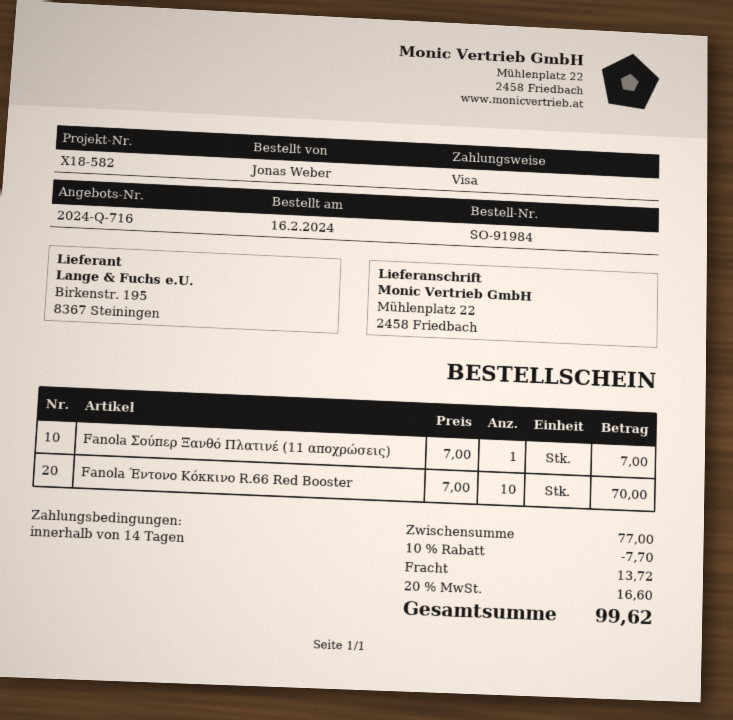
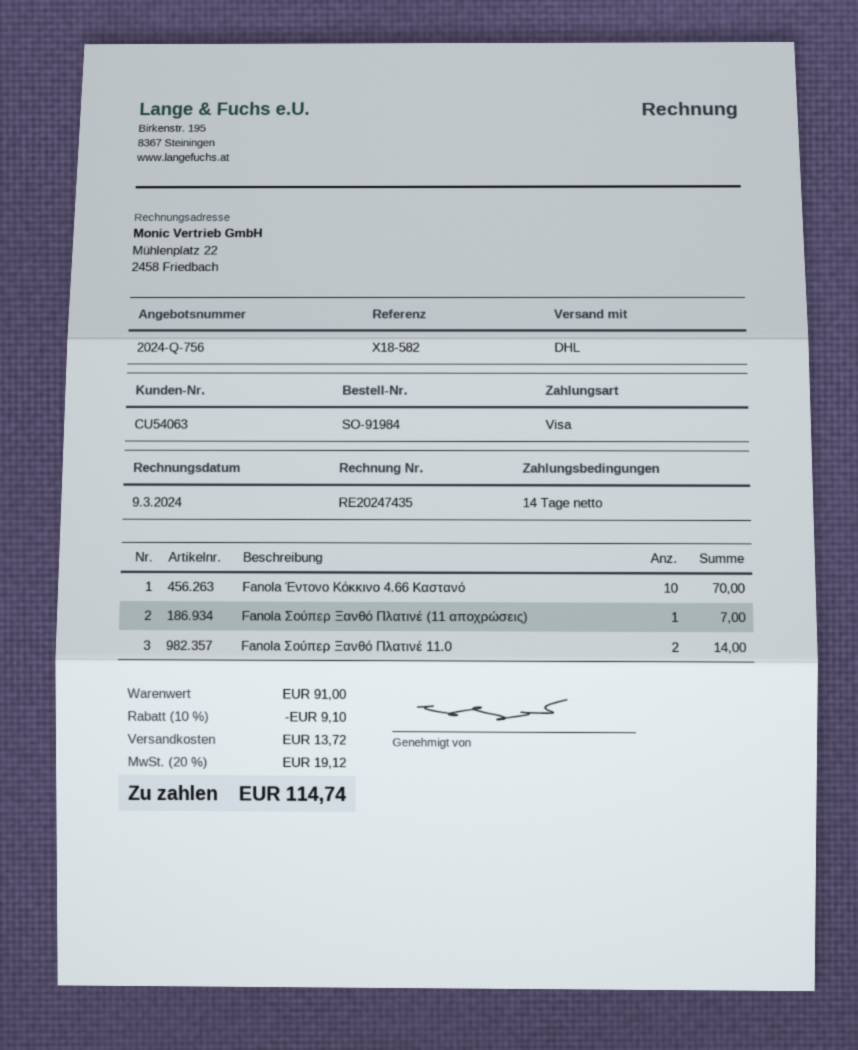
quote number: 2024-Q-716 -> 2024-Q-756
Fanola Έντονο Κόκκινο R.66 Red Booster: 10 for 70.00 -> none
Fanola Έντονο Κόκκινο 4.66 Καστανό: none -> 10 for 70.00
Fanola Σούπερ Ξανθό Πλατινέ 11.0: none -> 2 for 14.00
subtotal: 77.00 -> 91.00
discount: 10% = 7.70 -> 10% = 9.10
tax: 20% = 16.60 -> 20% = 19.12
total: 99.62 -> 114.74

